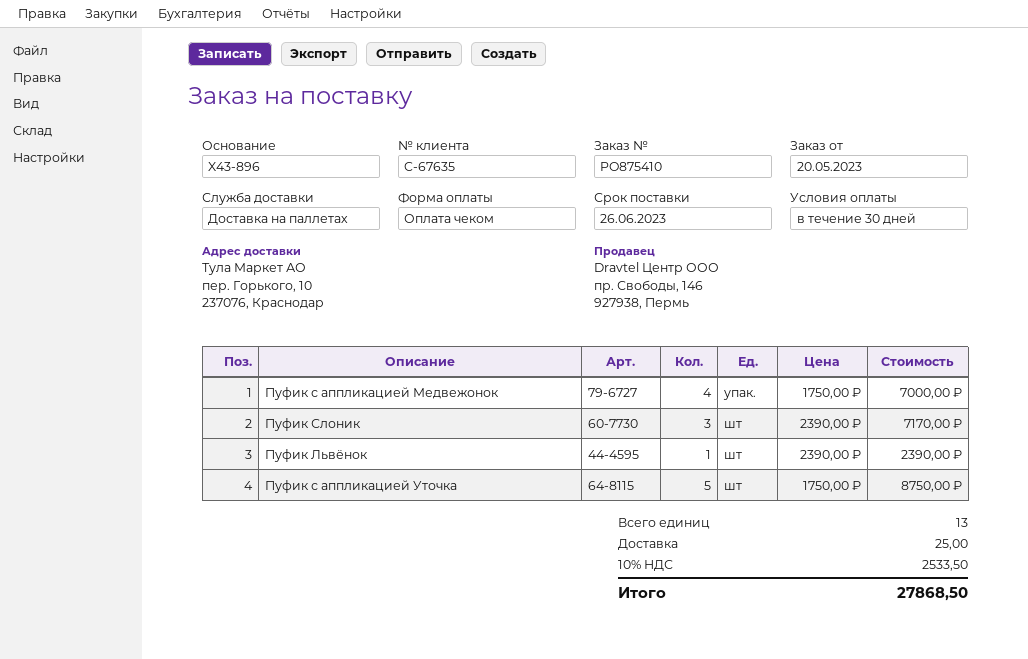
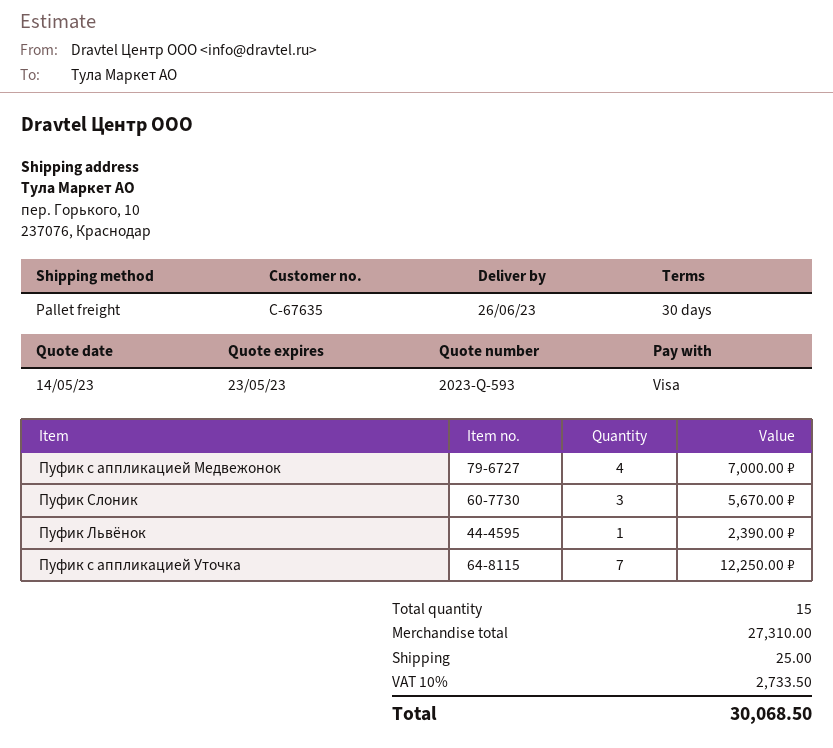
payment method: cheque -> Visa
Пуфик Слоник: 3 for 7170.00 -> 3 for 5670.00
Пуфик с аппликацией Уточка: 5 for 8750.00 -> 7 for 12250.00
total quantity: 13 -> 15
tax: 10% = 2533.50 -> 10% = 2733.50
total: 27868.50 -> 30068.50

